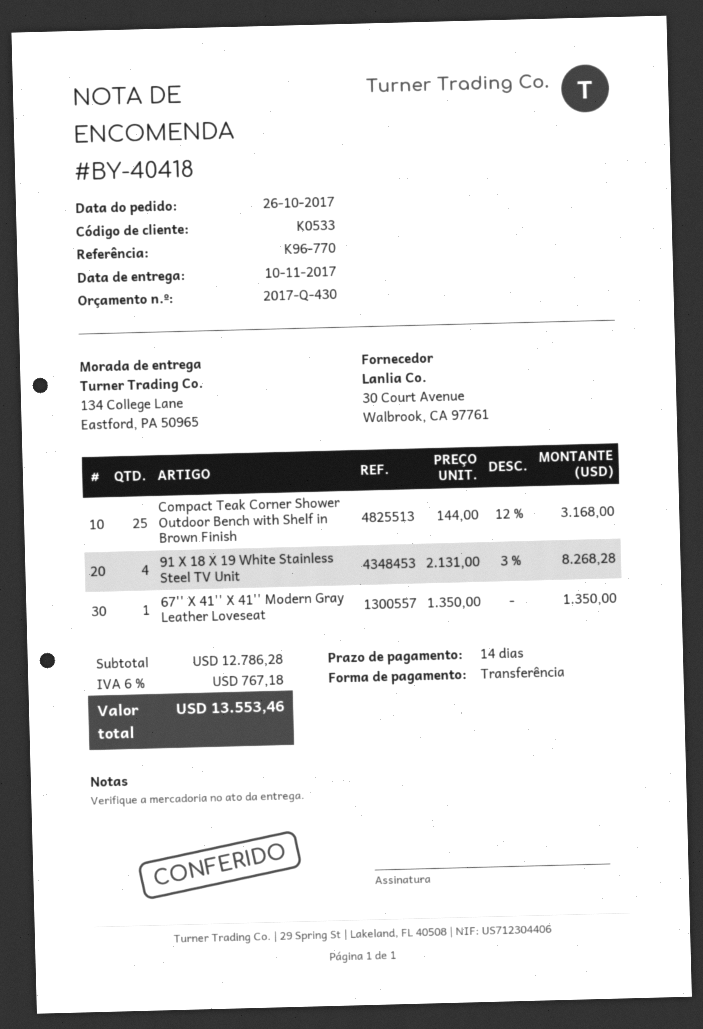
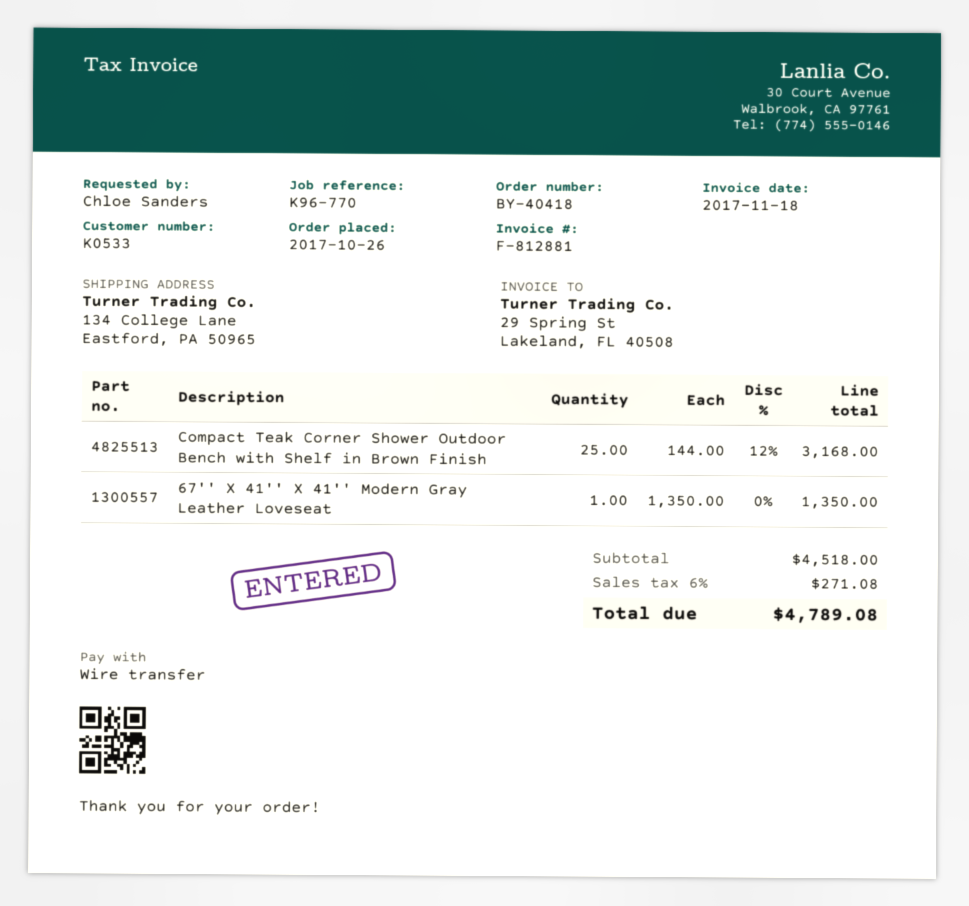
91 X 18 X 19 White Stainless Steel TV Unit: 4 x 2131.00 - 3% = 8268.28 -> none
subtotal: 12786.28 -> 4518.00
tax: 6% = 767.18 -> 6% = 271.08
total: 13553.46 -> 4789.08

